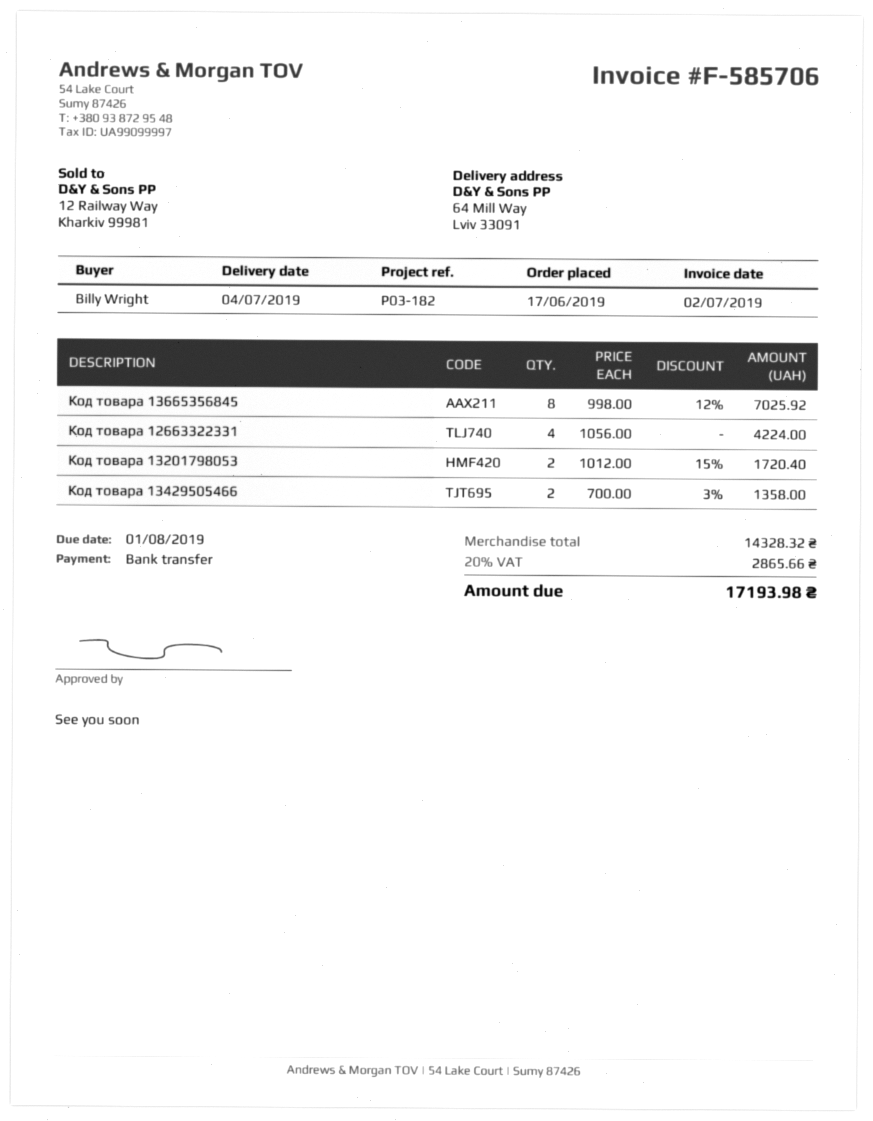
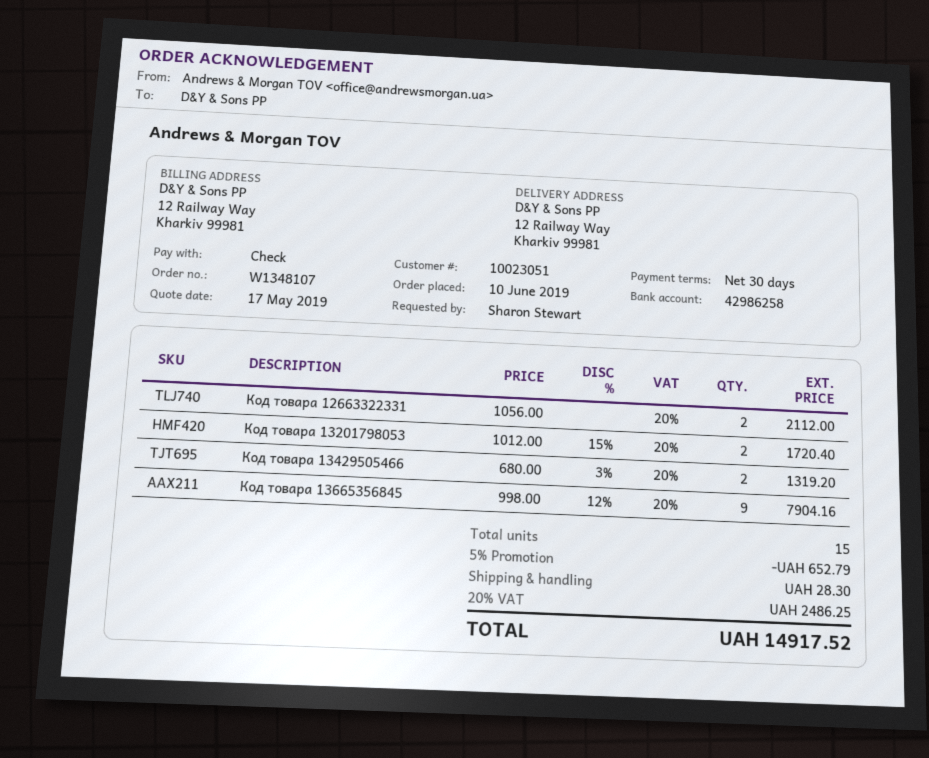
order date: 2019-06-17 -> 2019-06-10
ordered by: Billy Wright -> Sharon Stewart
payment method: bank transfer -> cheque
ship to: 64 Mill Way, Lviv 33091 -> 12 Railway Way, Kharkiv 99981
Код товара 13665356845: 8 x 998.00 - 12% = 7025.92 -> 9 x 998.00 - 12% = 7904.16
Код товара 12663322331: 4 x 1056.00 = 4224.00 -> 2 x 1056.00 = 2112.00
Код товара 13429505466: 2 x 700.00 - 3% = 1358.00 -> 2 x 680.00 - 3% = 1319.20
discount: none -> 5% = 652.79
shipping: none -> 28.30
tax: 20% = 2865.66 -> 20% = 2486.25
total: 17193.98 -> 14917.52

